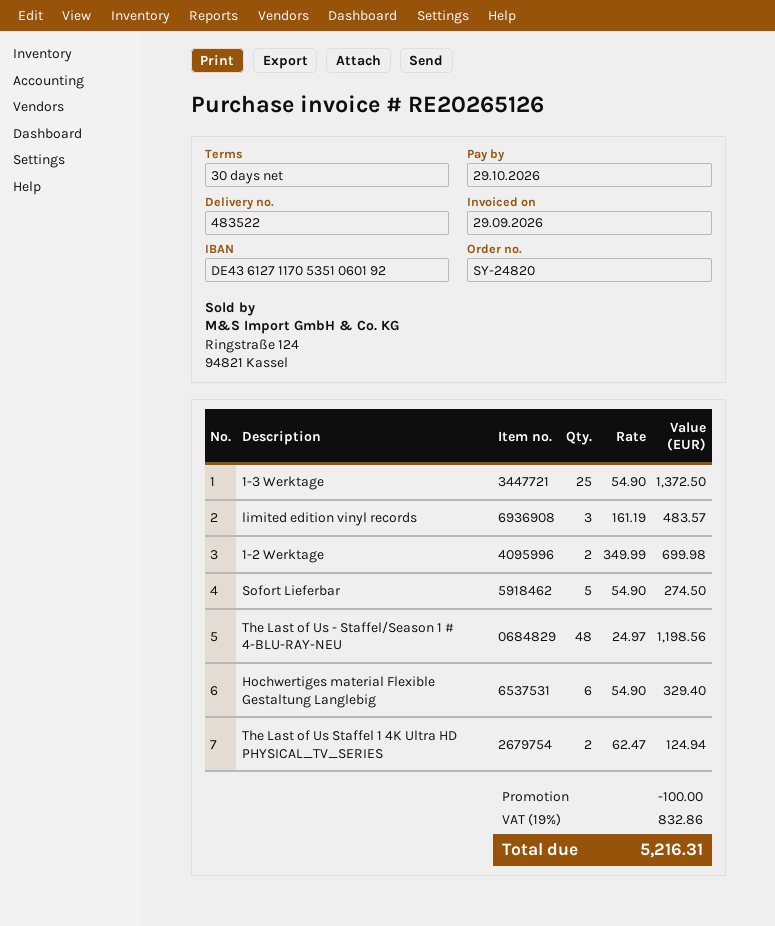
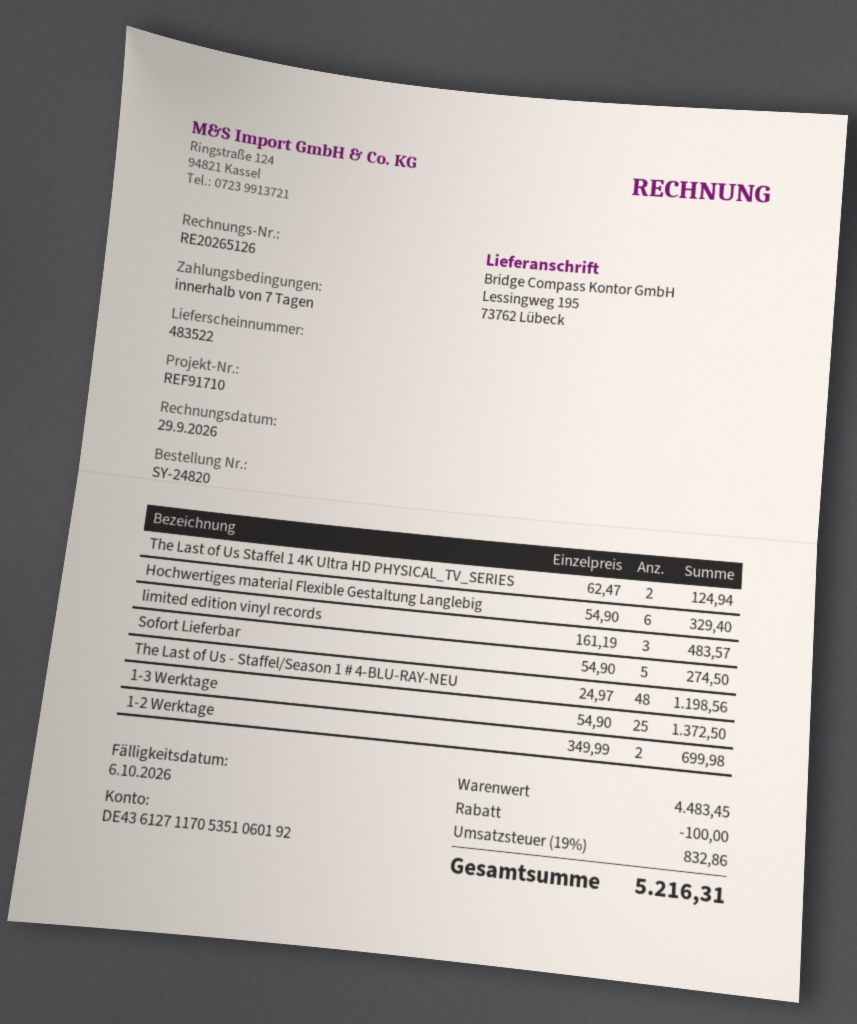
payment terms: 30 days -> 7 days
due date: 2026-10-29 -> 2026-10-06

